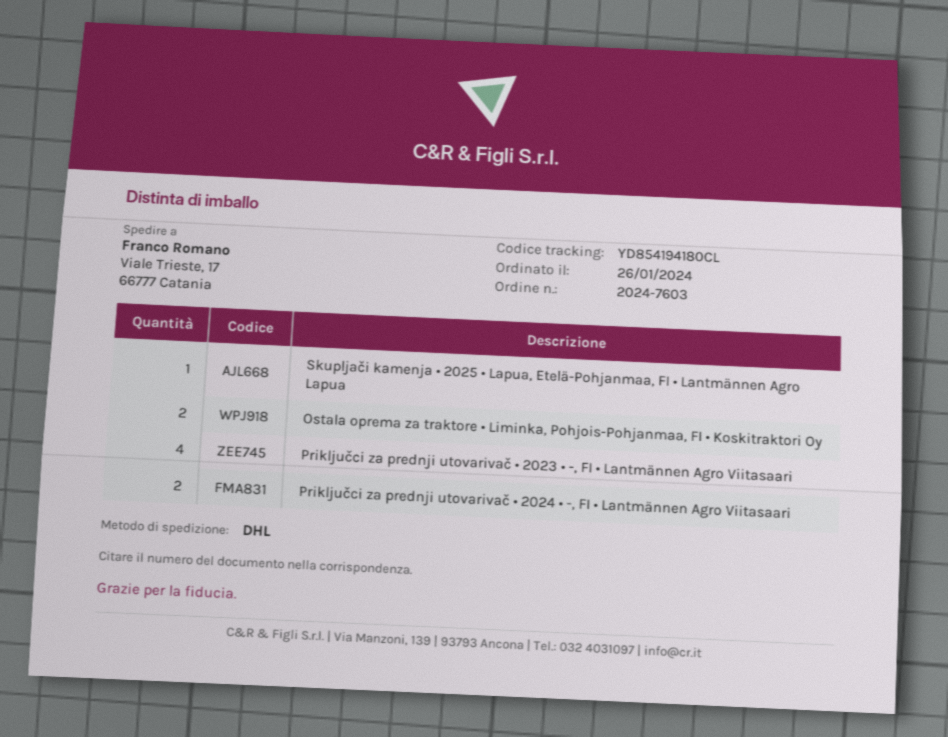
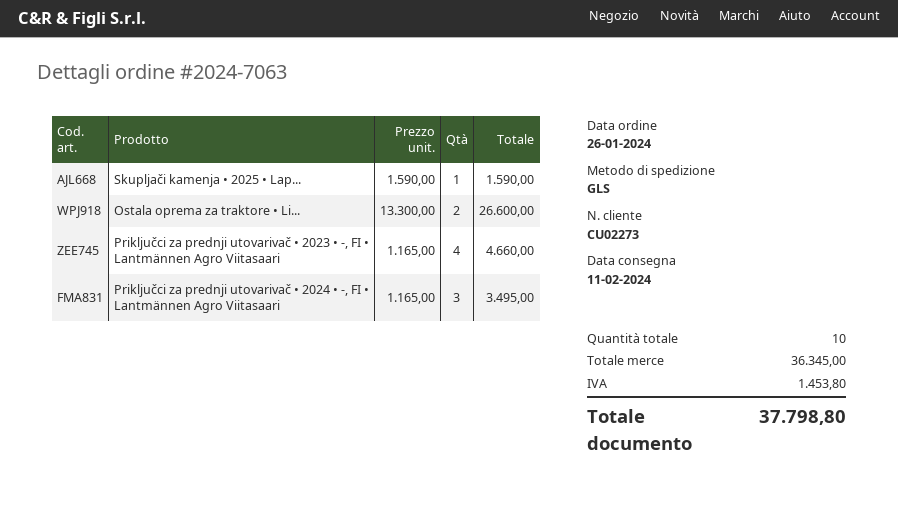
order number: 2024-7603 -> 2024-7063
shipping method: DHL -> GLS
Priključci za prednji utovarivač • 2024 • -, FI • Lantmännen Agro Viitasaari: 2 -> 3

